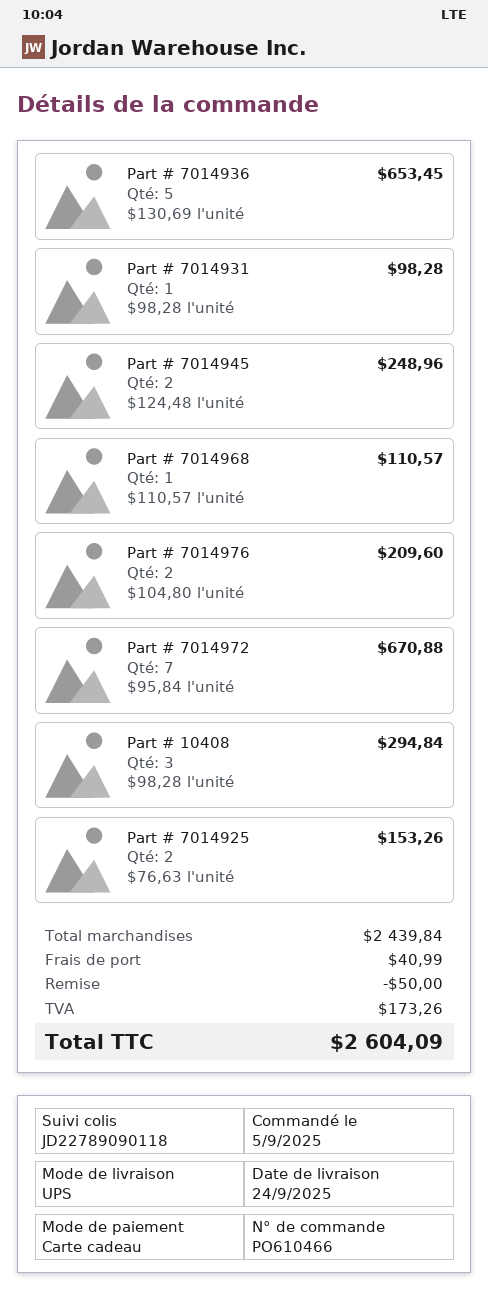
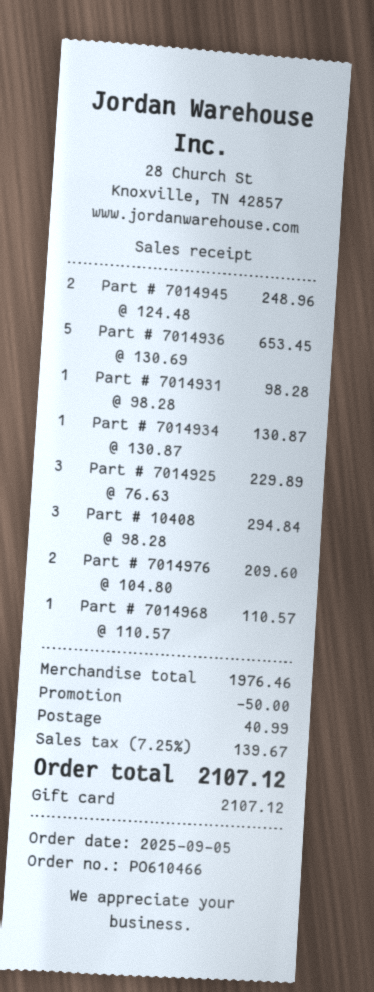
Part # 7014972: 7 x 95.84 = 670.88 -> none
Part # 7014925: 2 x 76.63 = 153.26 -> 3 x 76.63 = 229.89
Part # 7014934: none -> 1 x 130.87 = 130.87
subtotal: 2439.84 -> 1976.46
tax: 173.26 -> 139.67
total: 2604.09 -> 2107.12

